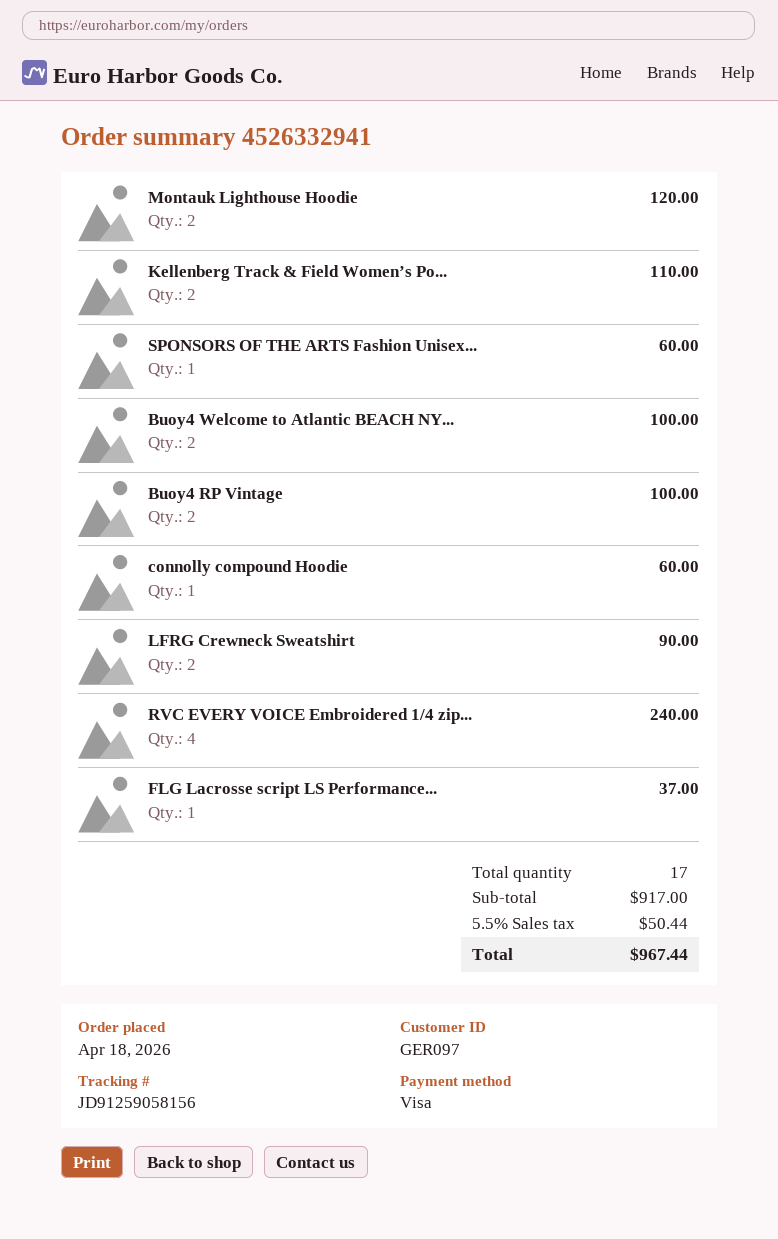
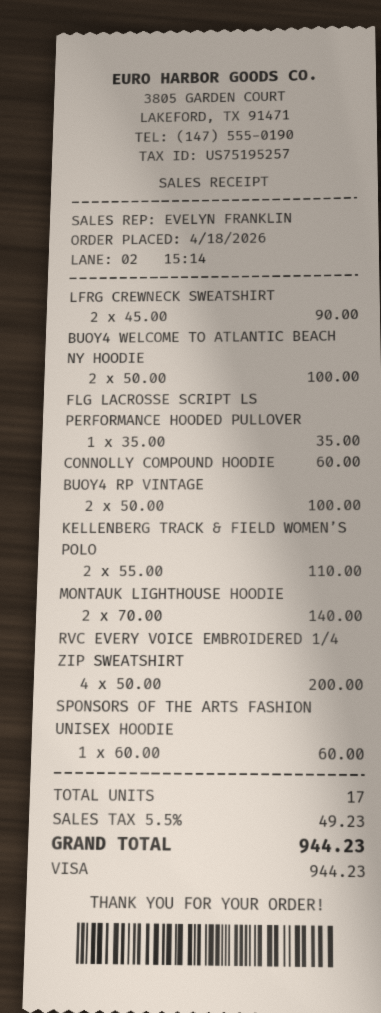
Montauk Lighthouse Hoodie: 2 for 120.00 -> 2 for 140.00
RVC EVERY VOICE Embroidered 1/4 zip...: 4 for 240.00 -> 4 for 200.00
FLG Lacrosse script LS Performance...: 1 for 37.00 -> 1 for 35.00
tax: 5.5% = 50.44 -> 5.5% = 49.23
total: 967.44 -> 944.23

